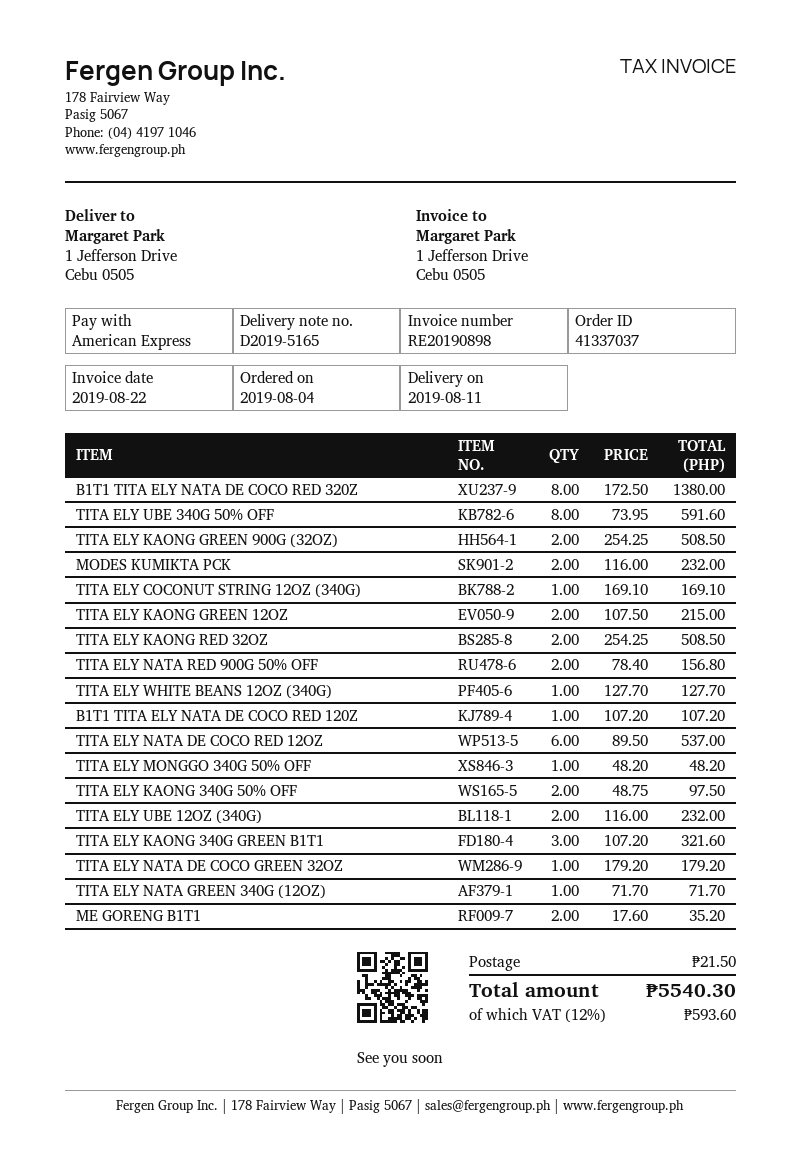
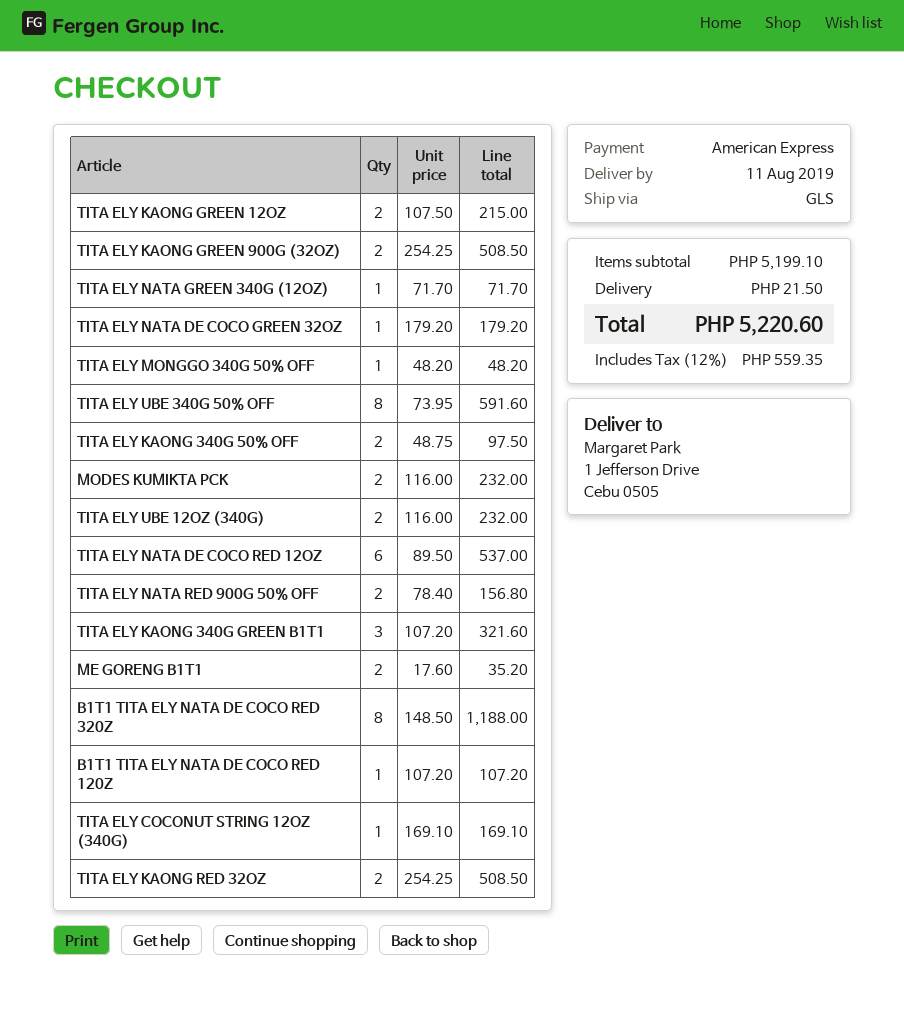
B1T1 TITA ELY NATA DE COCO RED 320Z: 8 x 172.50 = 1380.00 -> 8 x 148.50 = 1188.00
TITA ELY WHITE BEANS 12OZ (340G): 1 x 127.70 = 127.70 -> none
tax: 12% = 593.60 -> 12% = 559.35
total: 5540.30 -> 5220.60

